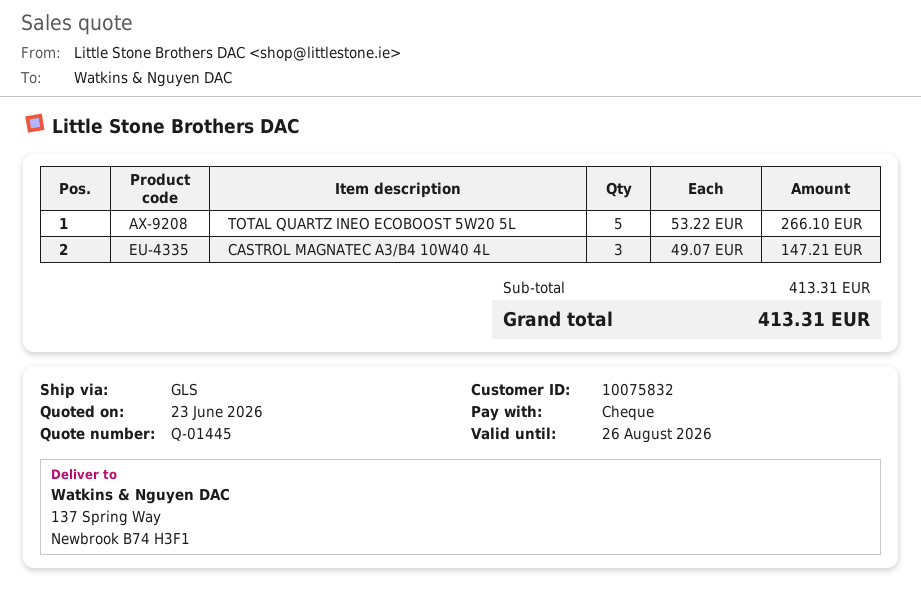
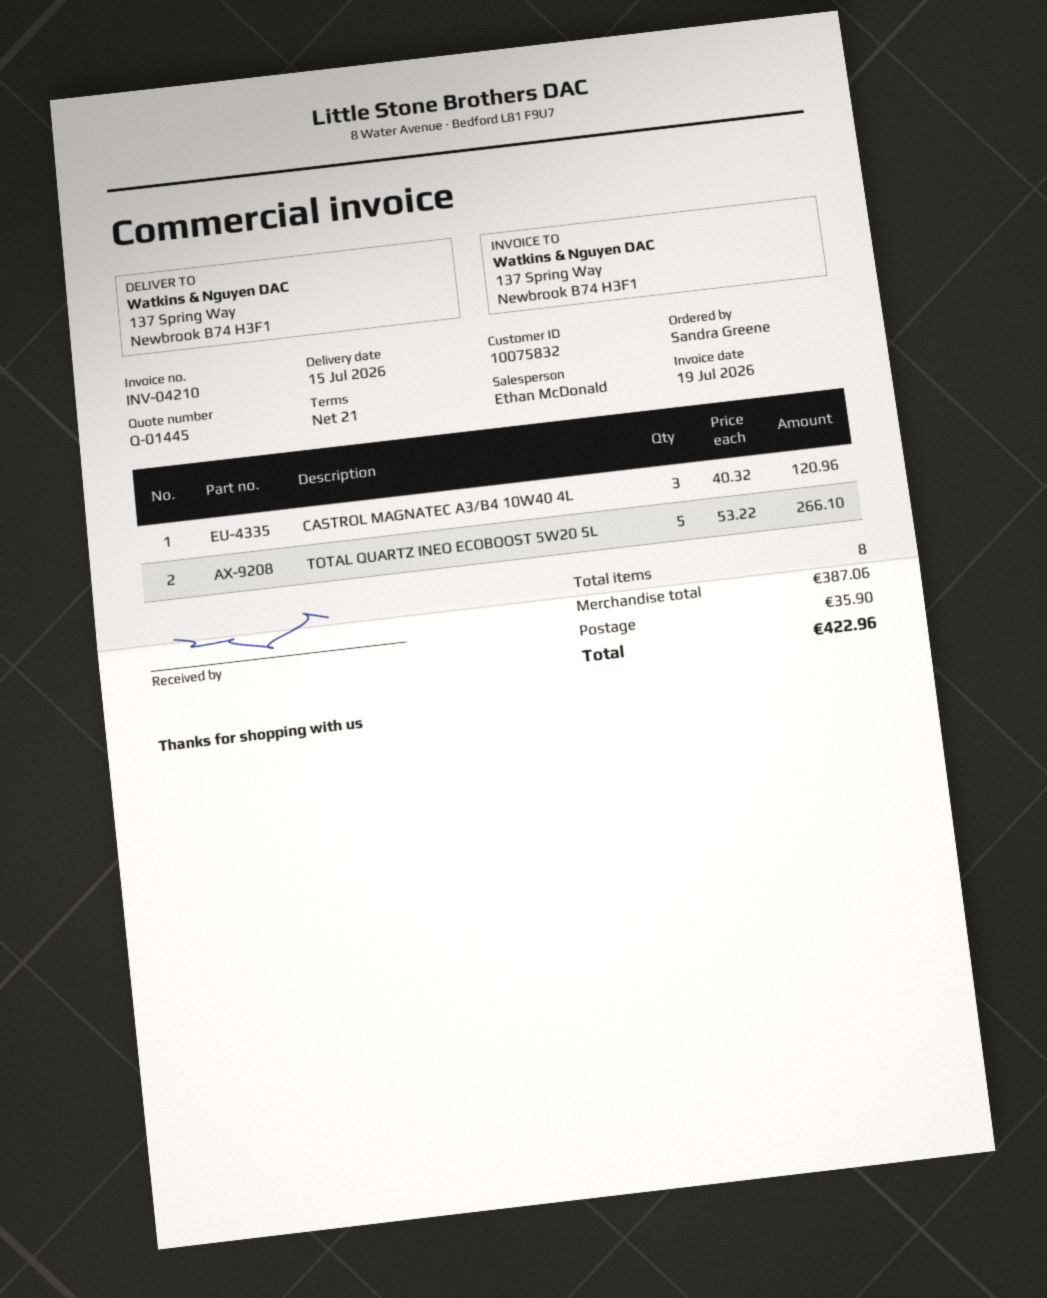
CASTROL MAGNATEC A3/B4 10W40 4L: 3 x 49.07 = 147.21 -> 3 x 40.32 = 120.96
subtotal: 413.31 -> 387.06
shipping: none -> 35.90
total: 413.31 -> 422.96

